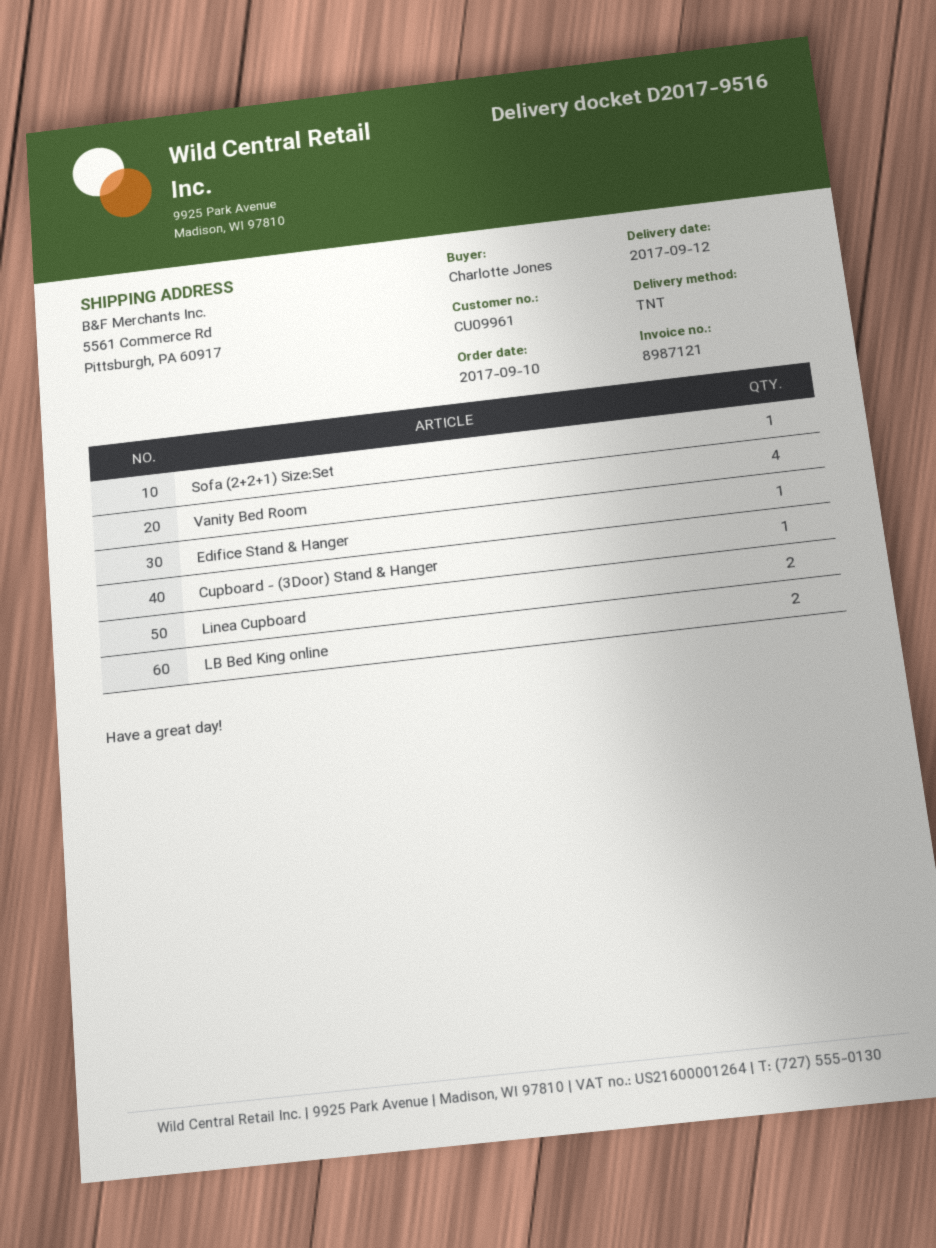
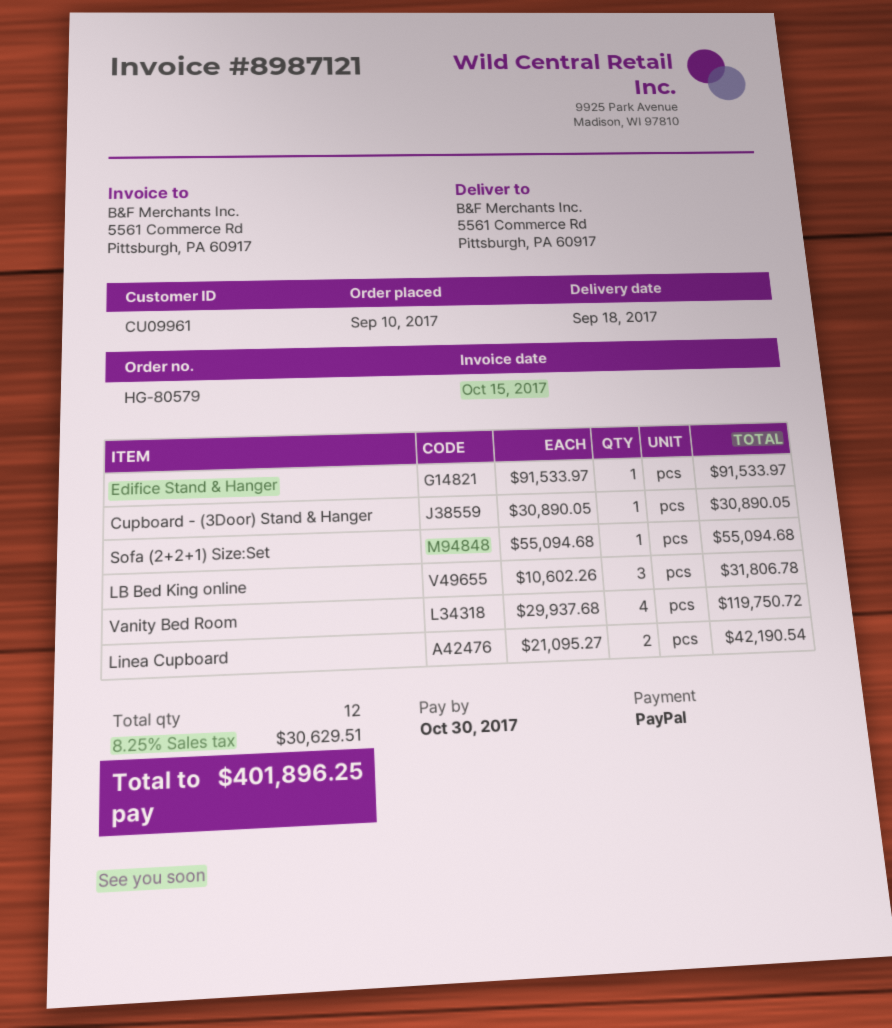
delivery date: 2017-09-12 -> 2017-09-18
LB Bed King online: 2 -> 3

